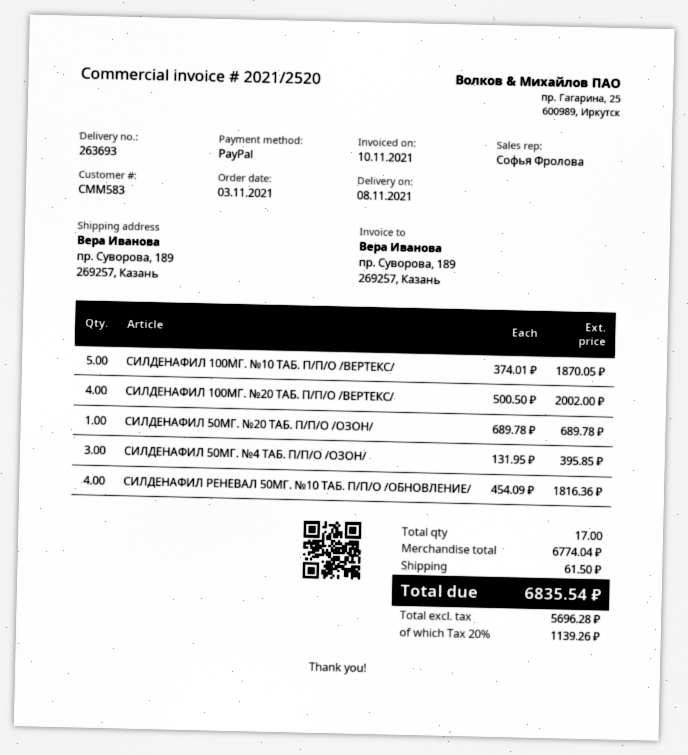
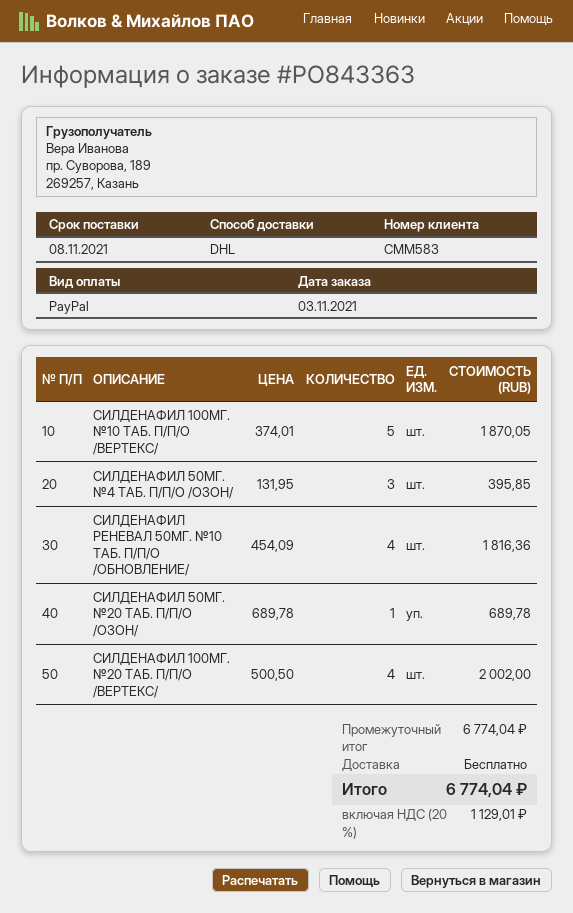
shipping: 61.50 -> 0.00
tax: 20% = 1139.26 -> 20% = 1129.01
total: 6835.54 -> 6774.04

